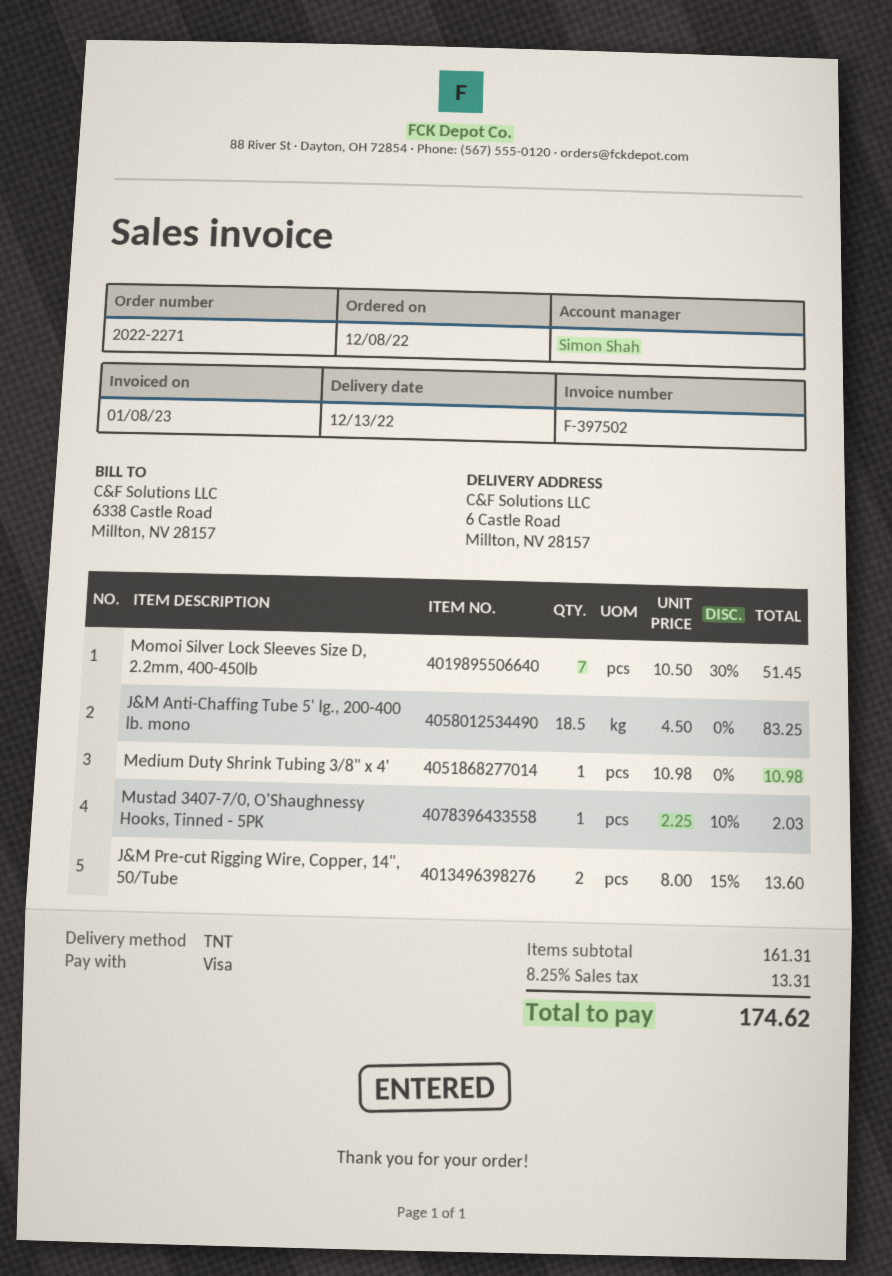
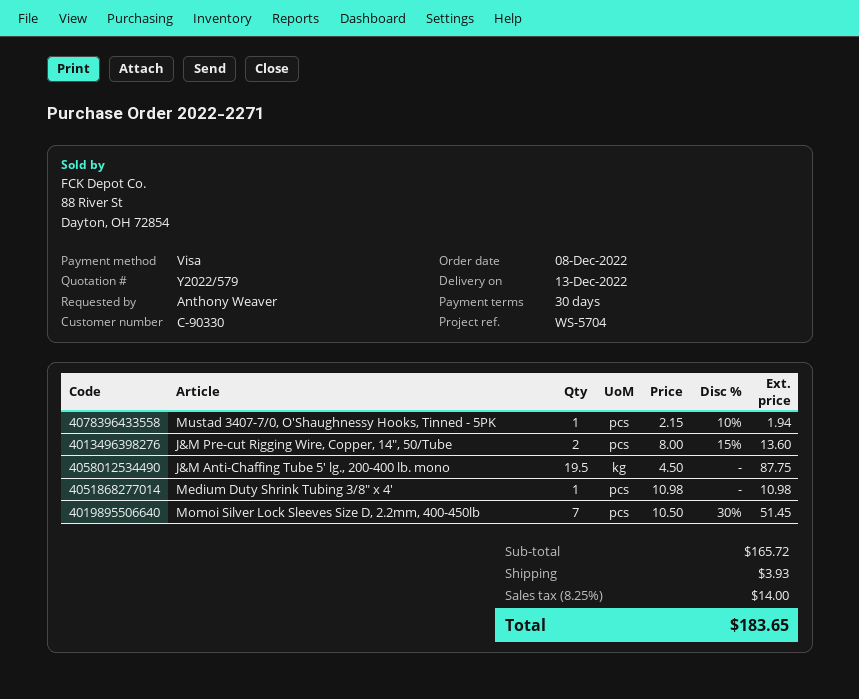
J&M Anti-Chaffing Tube 5' lg., 200-400 lb. mono: 18.5 x 4.50 = 83.25 -> 19.5 x 4.50 = 87.75
Mustad 3407-7/0, O'Shaughnessy Hooks, Tinned - 5PK: 1 x 2.25 - 10% = 2.03 -> 1 x 2.15 - 10% = 1.94
subtotal: 161.31 -> 165.72
shipping: none -> 3.93
tax: 8.25% = 13.31 -> 8.25% = 14.00
total: 174.62 -> 183.65

